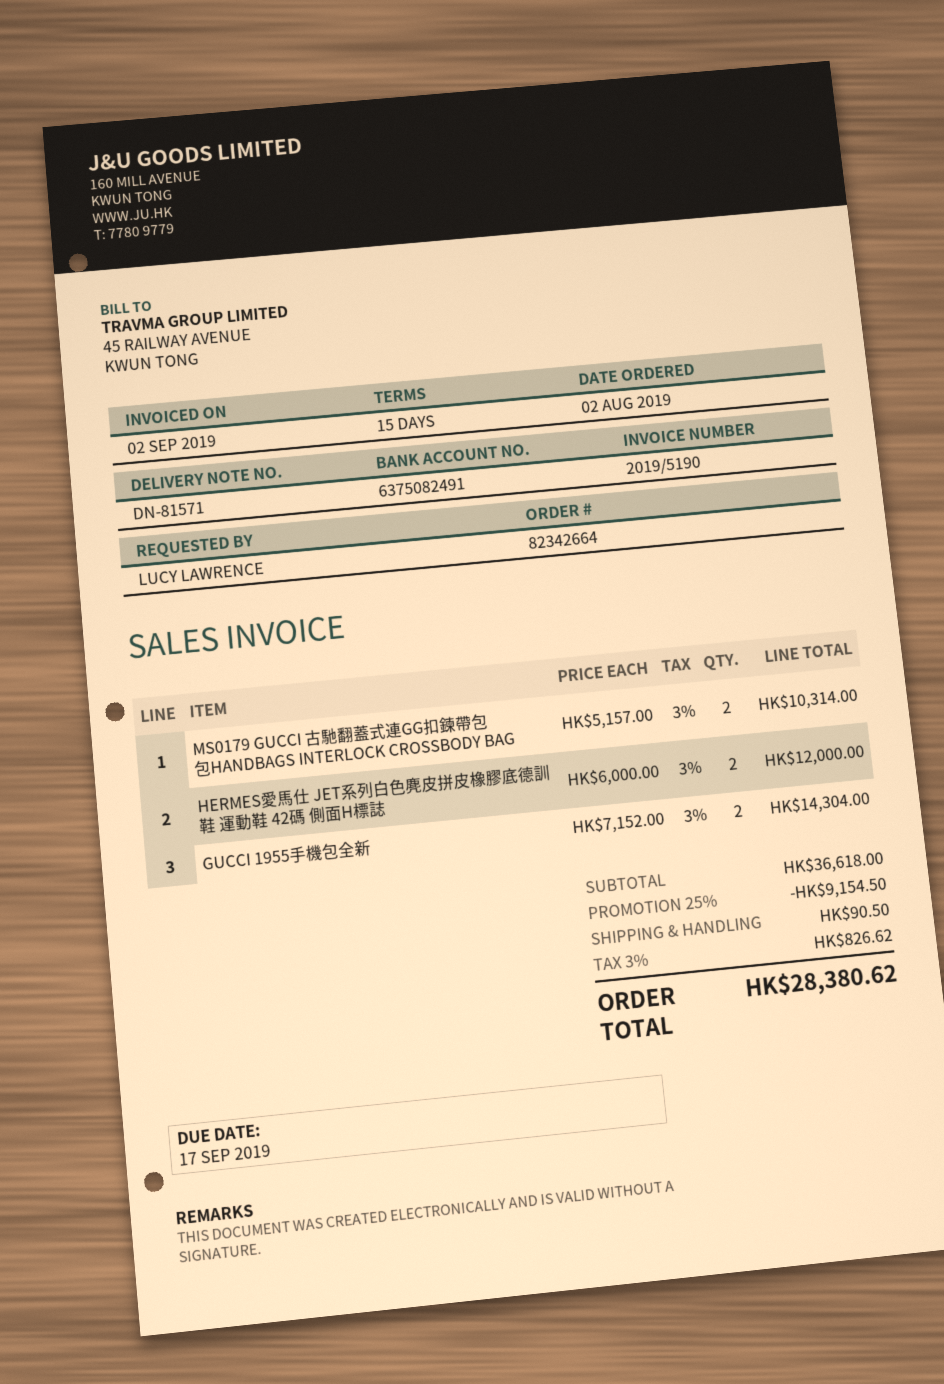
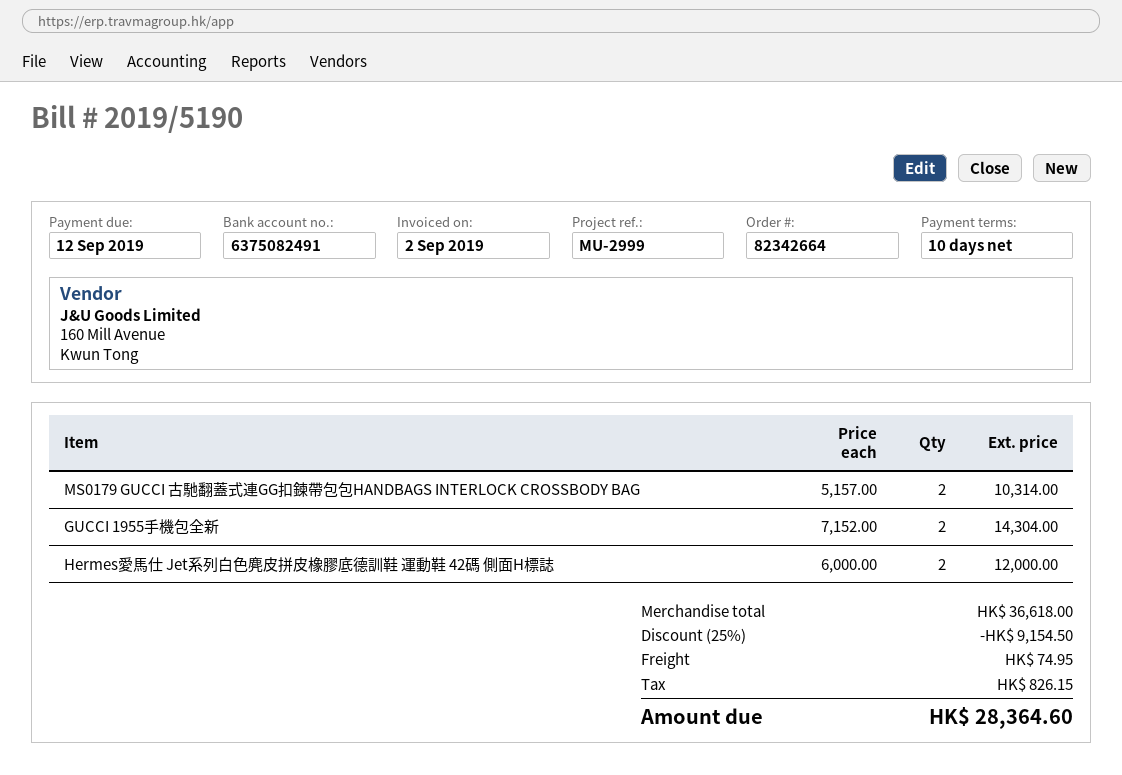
payment terms: 15 days -> 10 days
due date: 2019-09-17 -> 2019-09-12
shipping: 90.50 -> 74.95
tax: 826.62 -> 826.15
total: 28380.62 -> 28364.60

